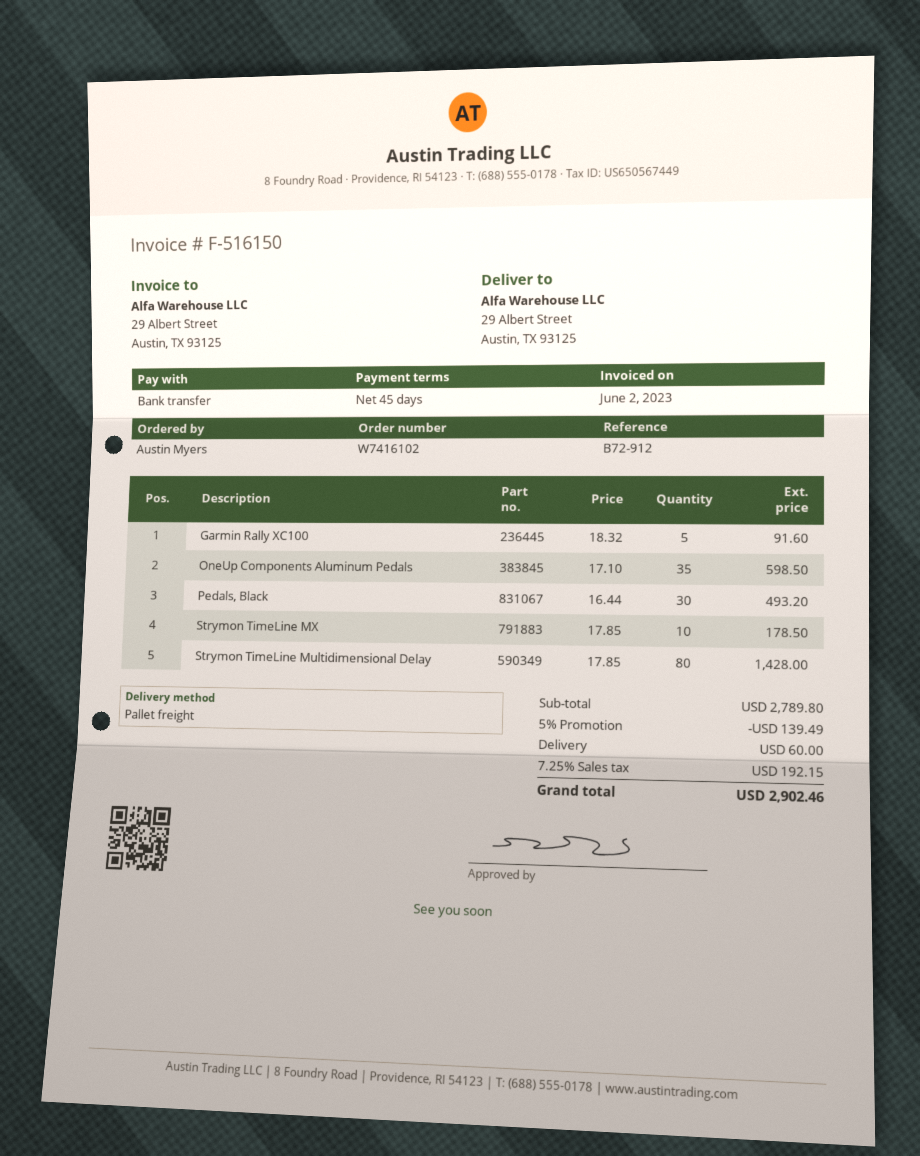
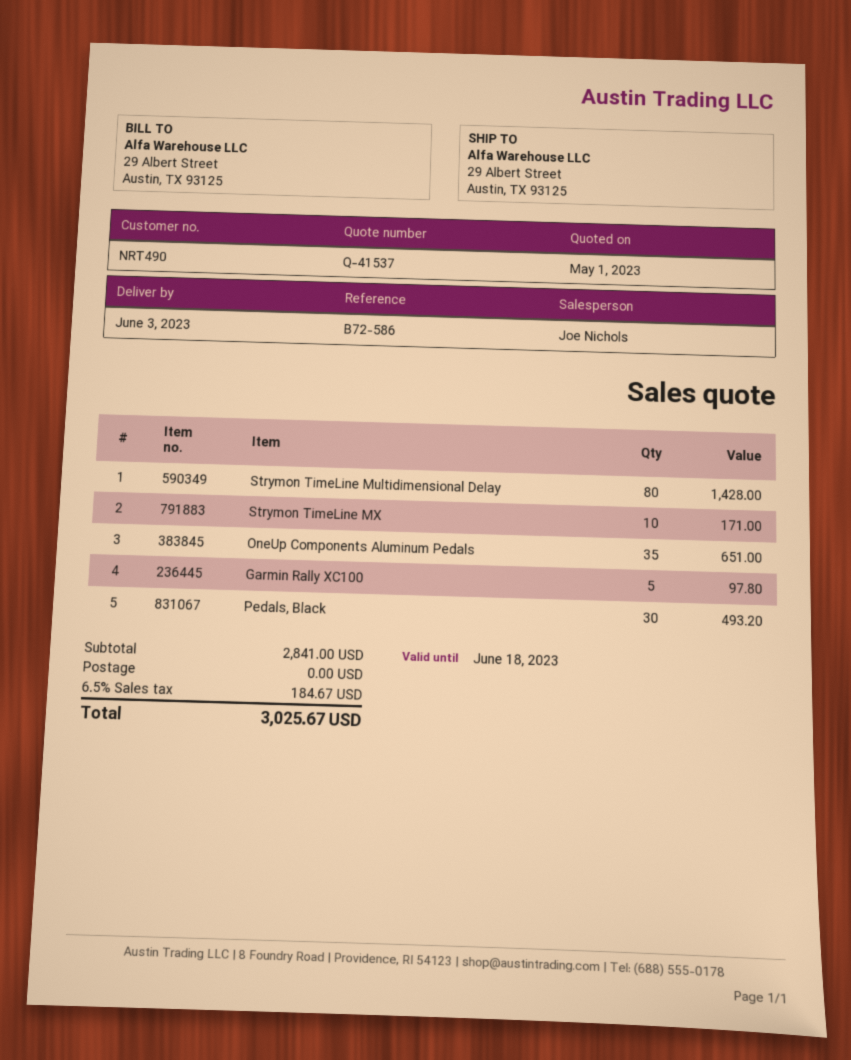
reference: B72-912 -> B72-586
Garmin Rally XC100: 5 for 91.60 -> 5 for 97.80
OneUp Components Aluminum Pedals: 35 for 598.50 -> 35 for 651.00
Strymon TimeLine MX: 10 for 178.50 -> 10 for 171.00
subtotal: 2789.80 -> 2841.00
discount: 5% = 139.49 -> none
shipping: 60.00 -> 0.00
tax: 7.25% = 192.15 -> 6.5% = 184.67
total: 2902.46 -> 3025.67

